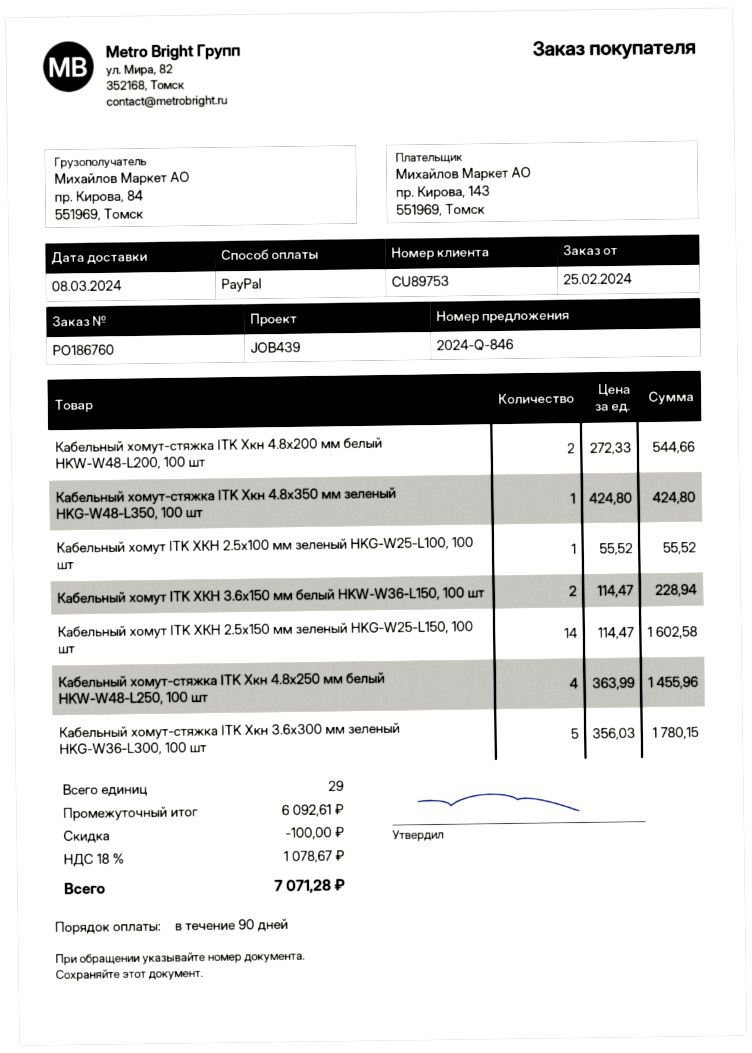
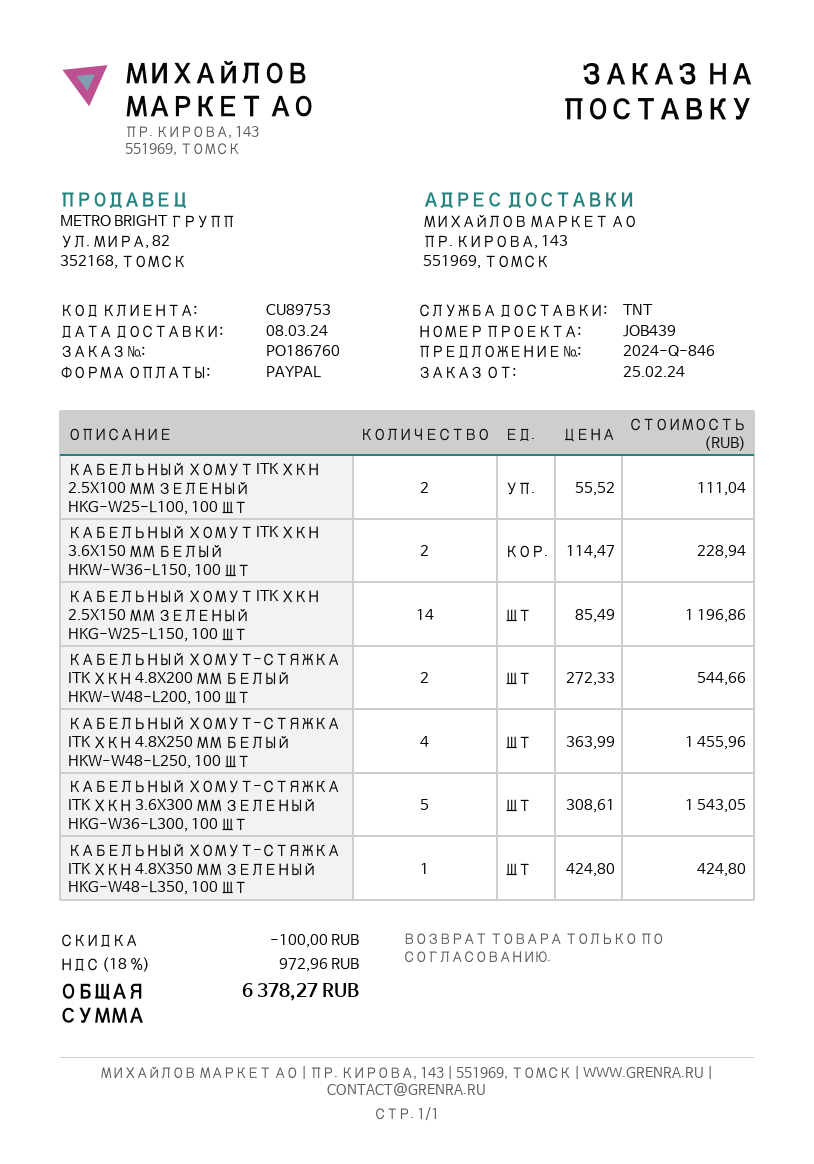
ship to: пр. Кирова, 84, 551969, Томск -> ПР. КИРОВА, 143, 551969, ТОМСК
Кабельный хомут ITK ХКН 2.5x100 мм зеленый HKG-W25-L100, 100 шт: 1 x 55.52 = 55.52 -> 2 x 55.52 = 111.04
Кабельный хомут ITK ХКН 2.5x150 мм зеленый HKG-W25-L150, 100 шт: 14 x 114.47 = 1602.58 -> 14 x 85.49 = 1196.86
Кабельный хомут-стяжка ITK Хкн 3.6x300 мм зеленый HKG-W36-L300, 100 шт: 5 x 356.03 = 1780.15 -> 5 x 308.61 = 1543.05
tax: 18% = 1078.67 -> 18% = 972.96
total: 7071.28 -> 6378.27

